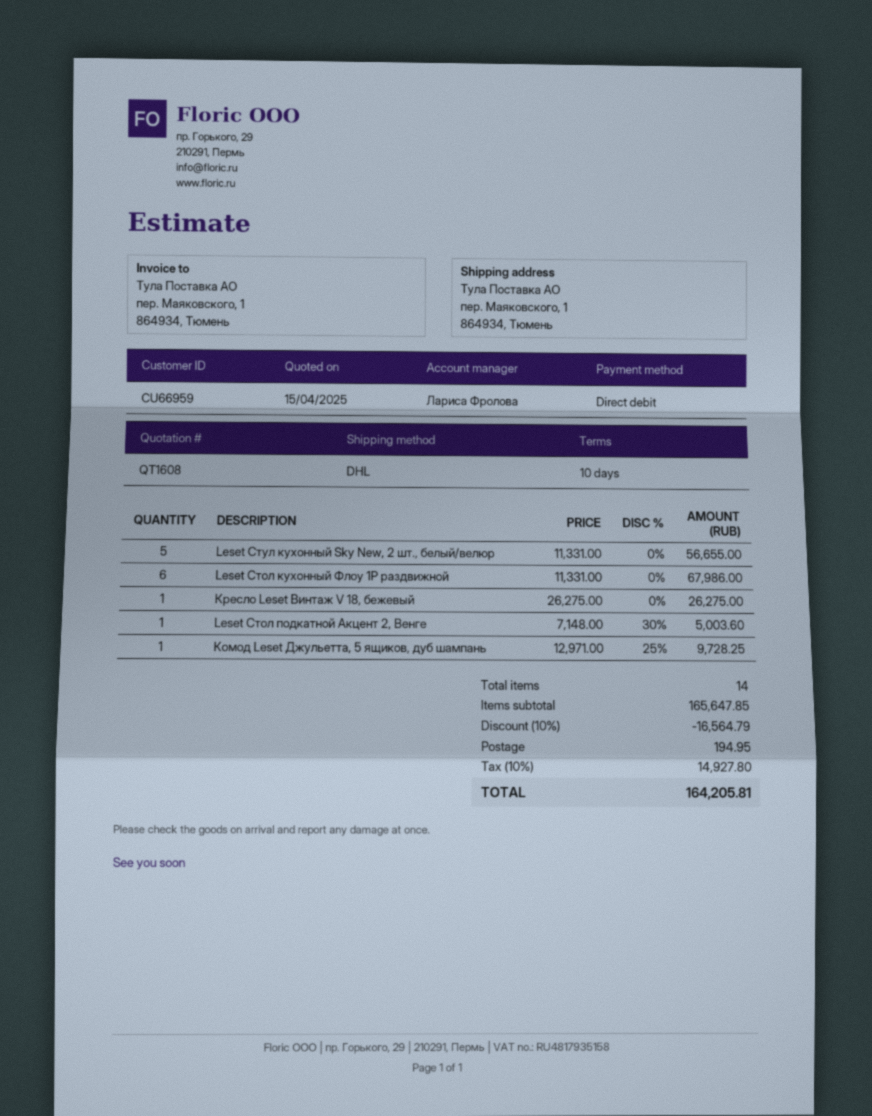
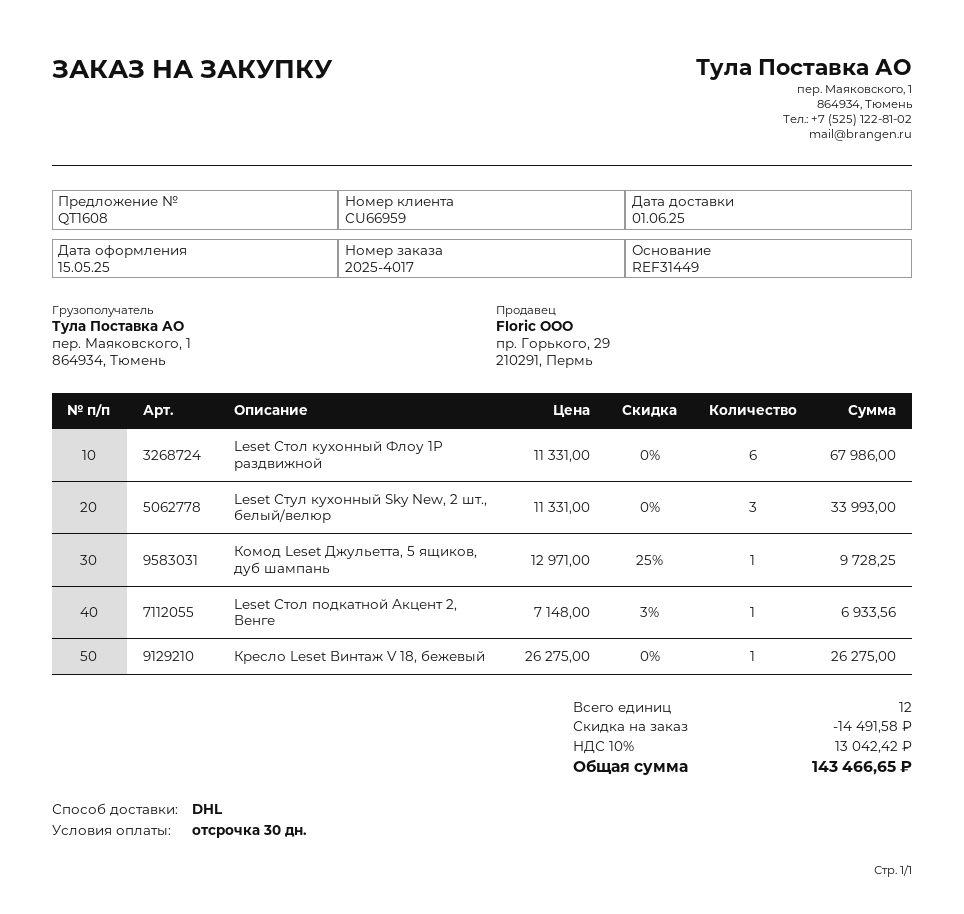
payment terms: 10 days -> 30 days
Leset Стул кухонный Sky New, 2 шт., белый/велюр: 5 x 11331.00 = 56655.00 -> 3 x 11331.00 = 33993.00
Leset Стол подкатной Акцент 2, Венге: 1 x 7148.00 - 30% = 5003.60 -> 1 x 7148.00 - 3% = 6933.56
total quantity: 14 -> 12
discount: 16564.79 -> 14491.58
shipping: 194.95 -> none
tax: 10% = 14927.80 -> 10% = 13042.42
total: 164205.81 -> 143466.65

